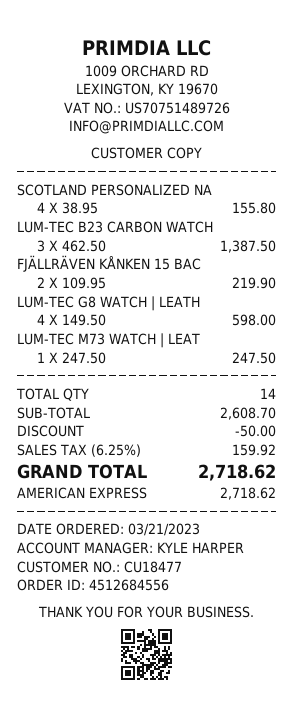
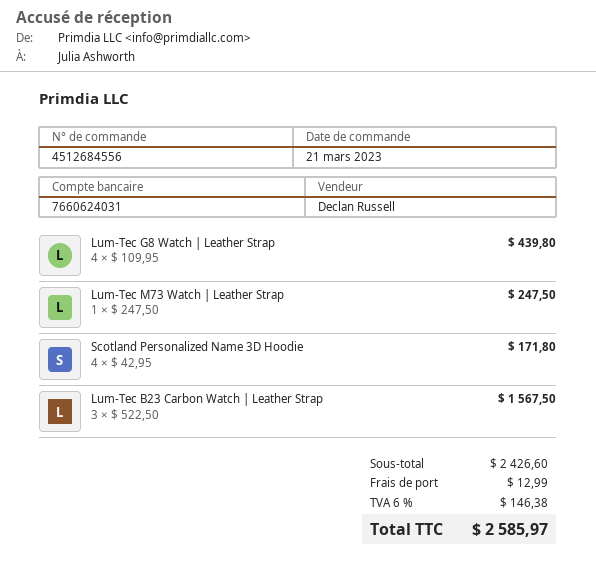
sales rep: KYLE HARPER -> Declan Russell
SCOTLAND PERSONALIZED NA: 4 x 38.95 = 155.80 -> 4 x 42.95 = 171.80
LUM-TEC B23 CARBON WATCH: 3 x 462.50 = 1387.50 -> 3 x 522.50 = 1567.50
FJÄLLRÄVEN KÅNKEN 15 BAC: 2 x 109.95 = 219.90 -> none
LUM-TEC G8 WATCH | LEATH: 4 x 149.50 = 598.00 -> 4 x 109.95 = 439.80
subtotal: 2608.70 -> 2426.60
discount: 50.00 -> none
shipping: none -> 12.99
tax: 6.25% = 159.92 -> 6% = 146.38
total: 2718.62 -> 2585.97

